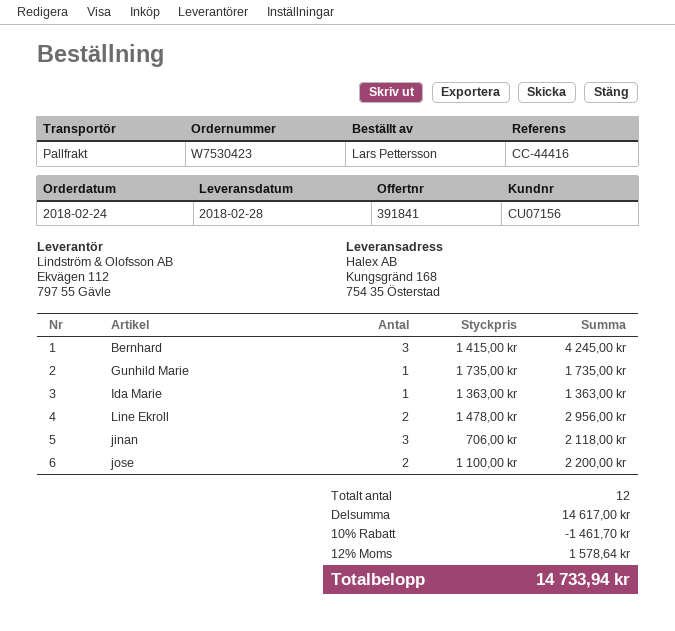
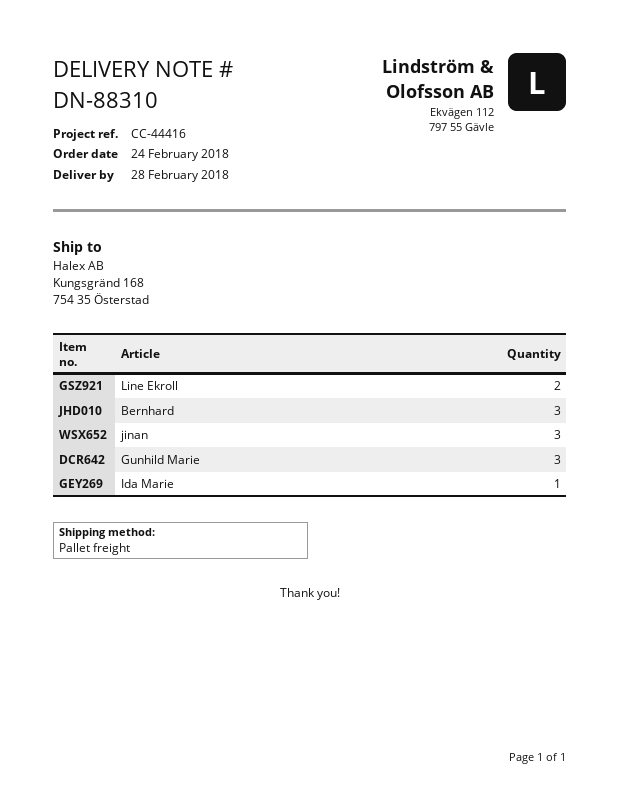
Gunhild Marie: 1 -> 3
jose: 2 -> none

